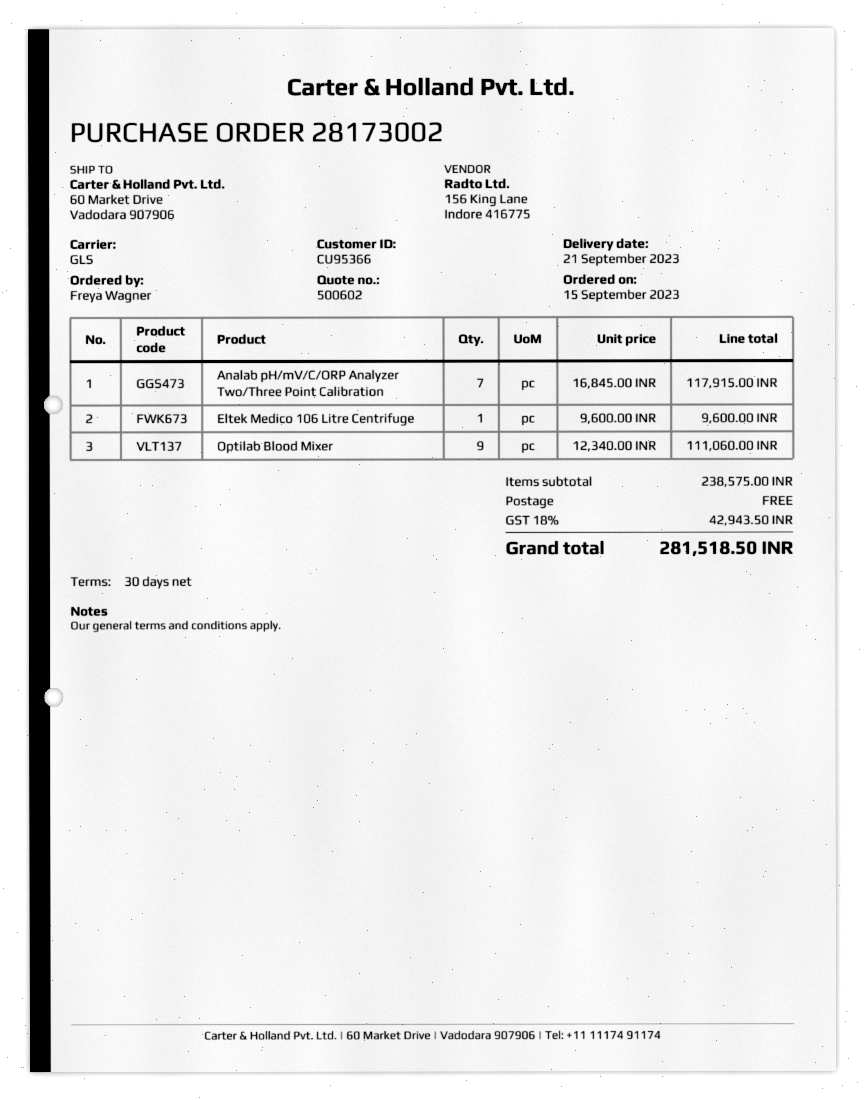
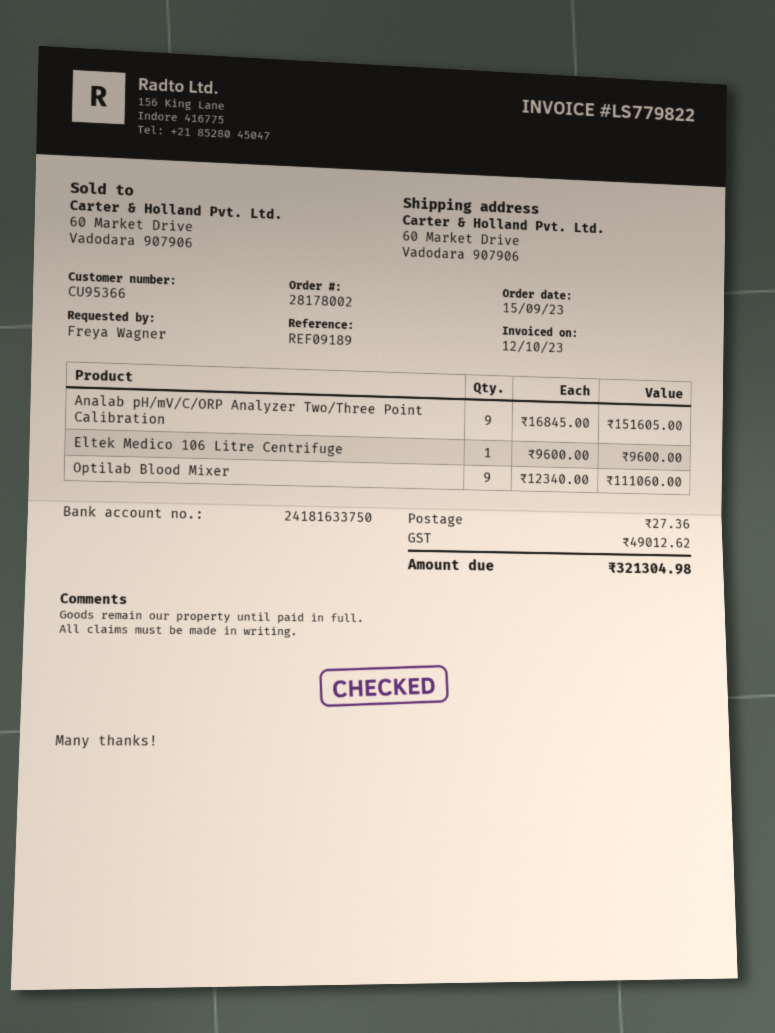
order number: 28173002 -> 28178002
Analab pH/mV/C/ORP Analyzer Two/Three Point Calibration: 7 x 16845.00 = 117915.00 -> 9 x 16845.00 = 151605.00
shipping: 0.00 -> 27.36
tax: 42943.50 -> 49012.62
total: 281518.50 -> 321304.98

